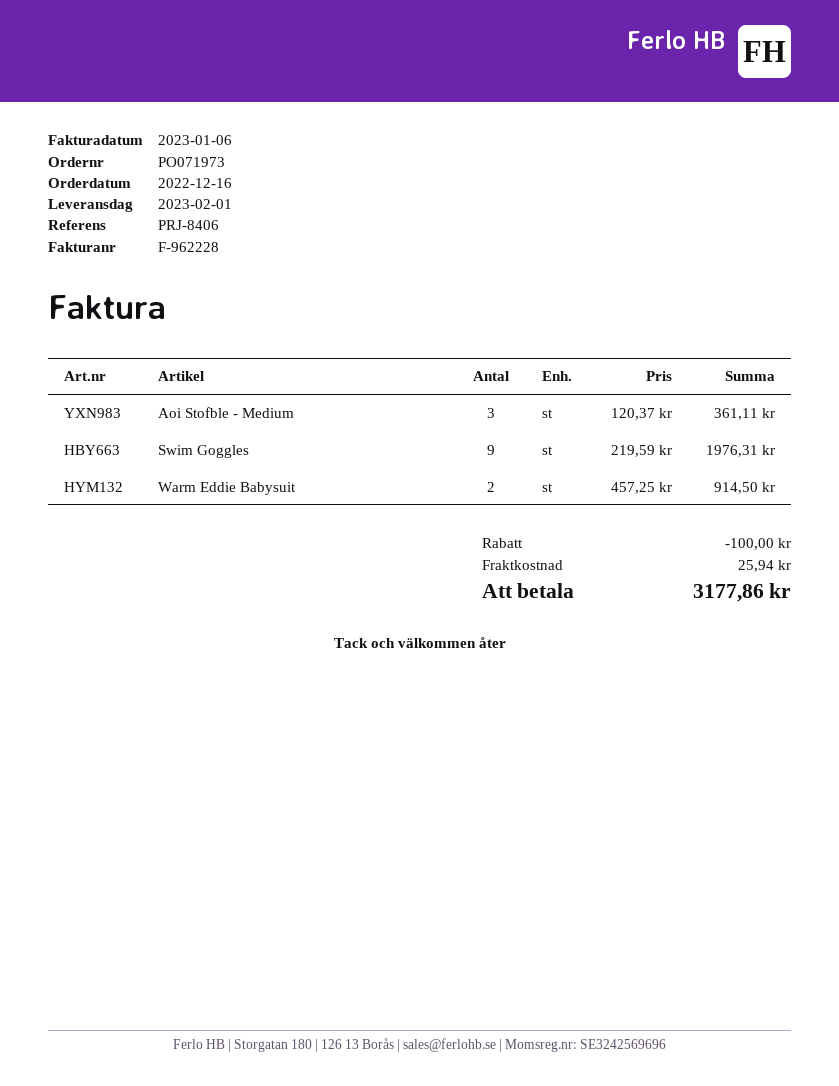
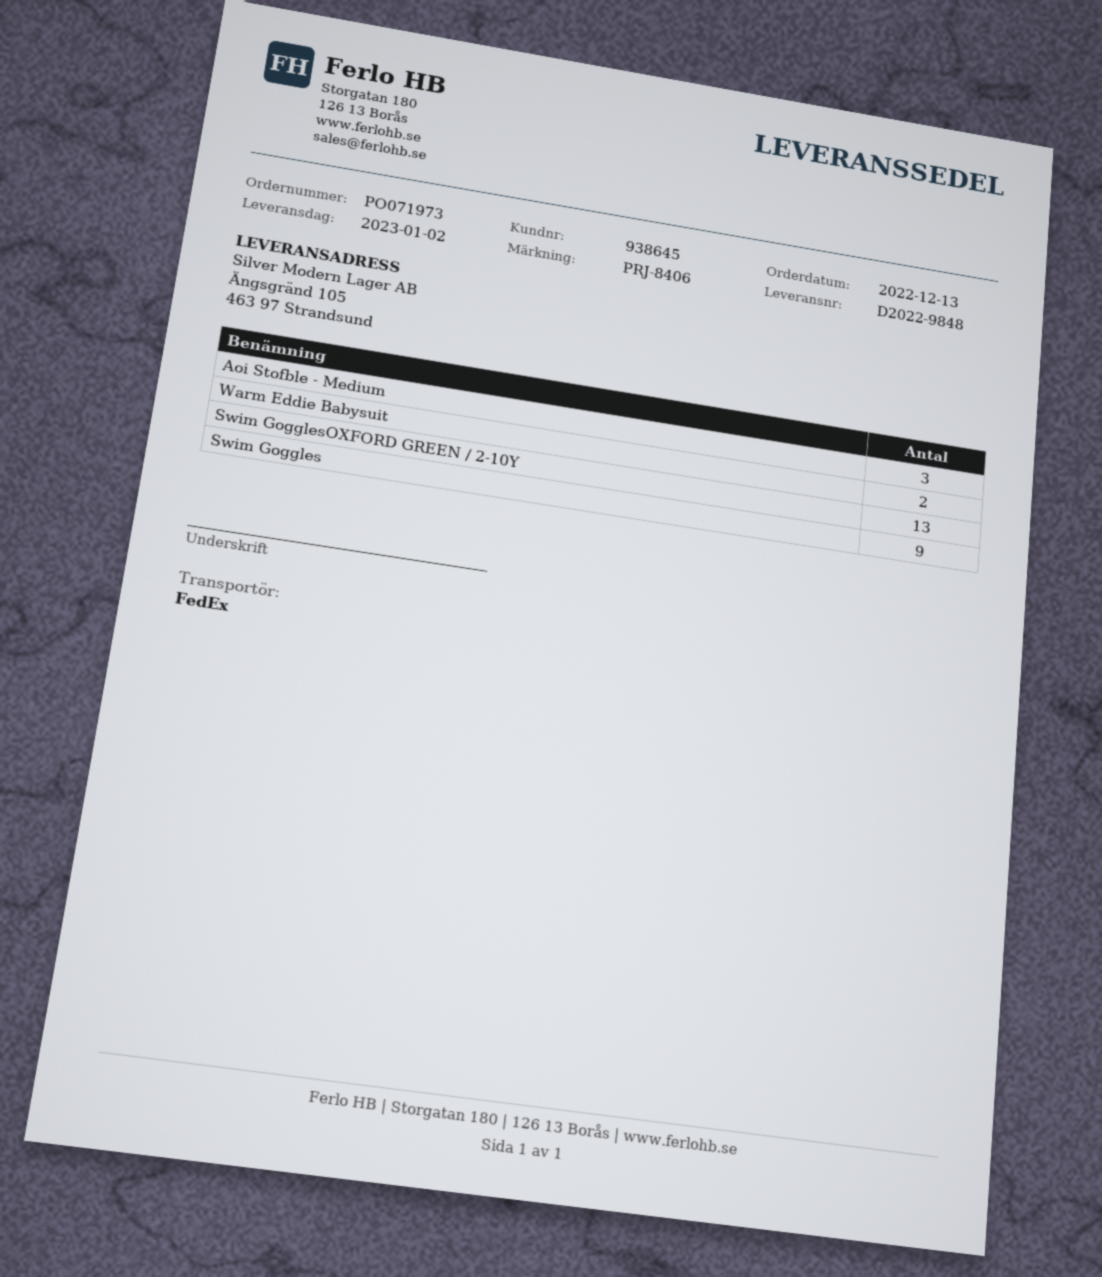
order date: 2022-12-16 -> 2022-12-13
delivery date: 2023-02-01 -> 2023-01-02
Swim GogglesOXFORD GREEN / 2-10Y: none -> 13

